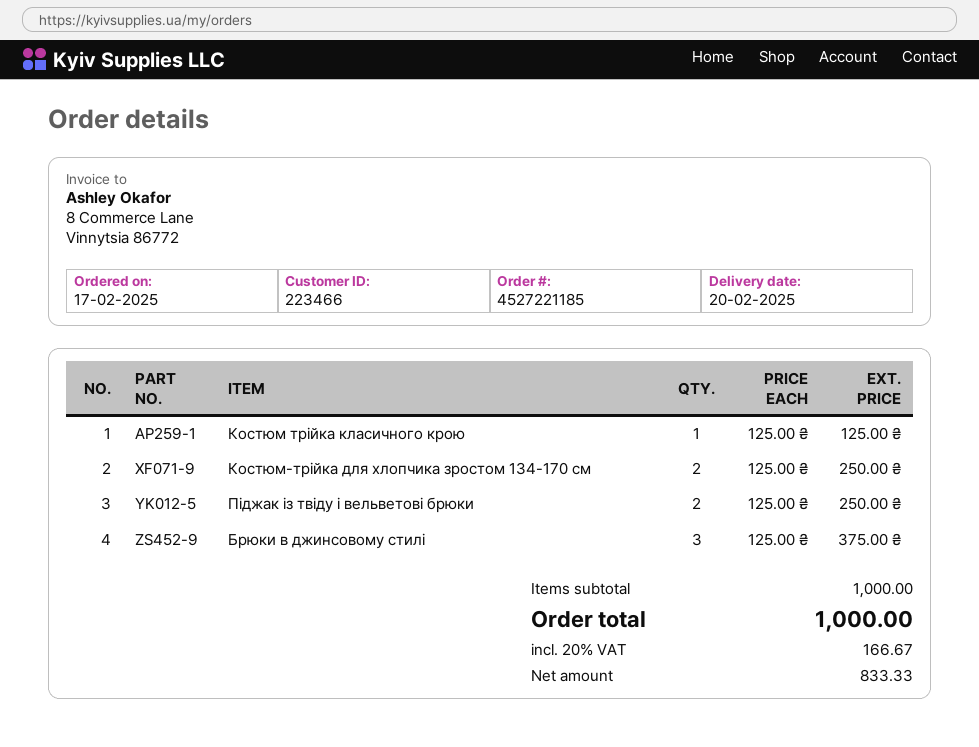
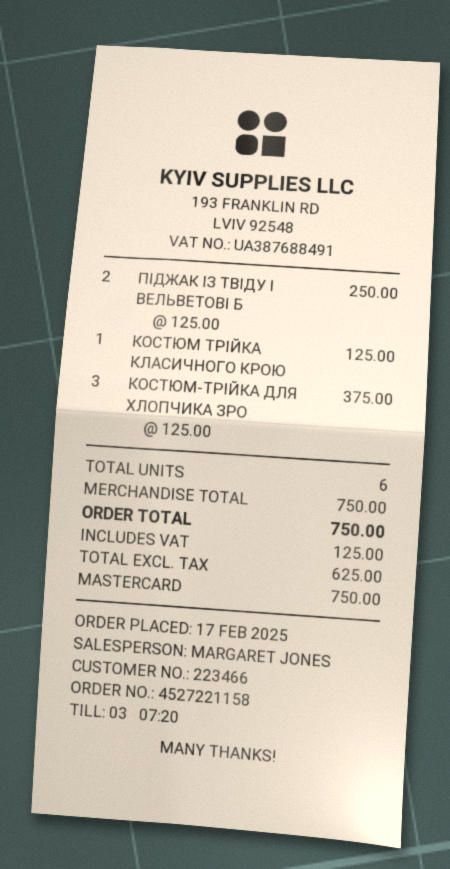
order number: 4527221185 -> 4527221158
Костюм-трійка для хлопчика зростом 134-170 см: 2 x 125.00 = 250.00 -> 3 x 125.00 = 375.00
Брюки в джинсовому стилі: 3 x 125.00 = 375.00 -> none
subtotal: 1000.00 -> 750.00
net: 833.33 -> 625.00
tax: 166.67 -> 125.00
total: 1000.00 -> 750.00

